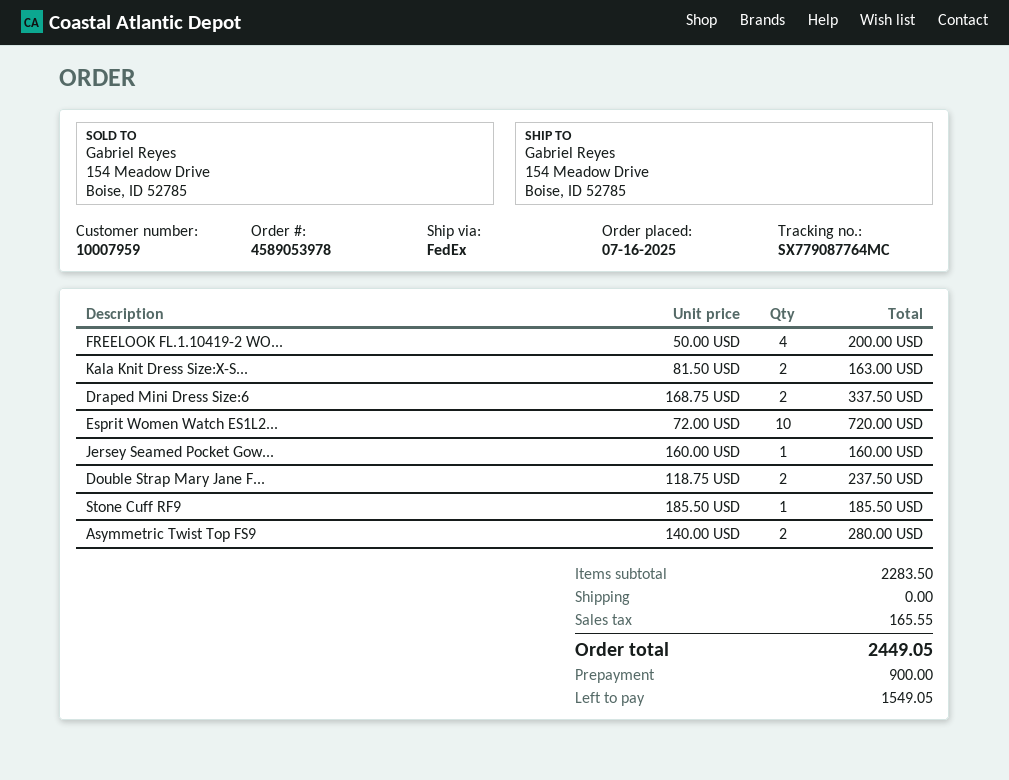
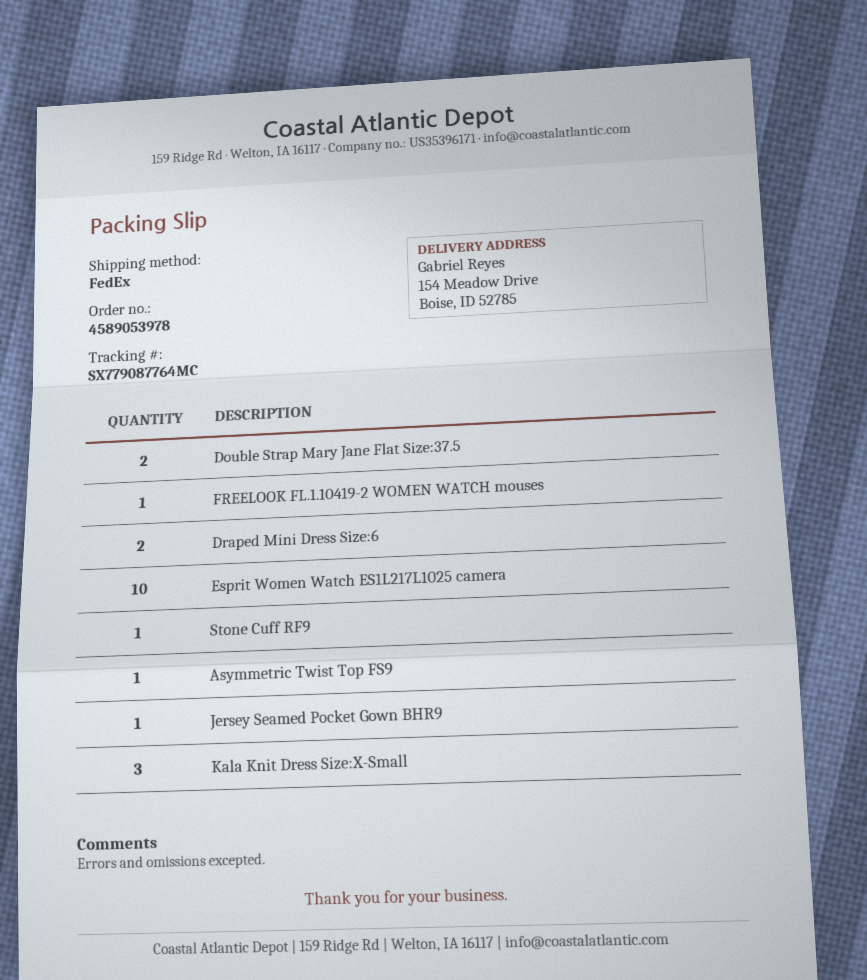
FREELOOK FL.1.10419-2 WO...: 4 -> 1
Kala Knit Dress Size:X-S...: 2 -> 3
Asymmetric Twist Top FS9: 2 -> 1

